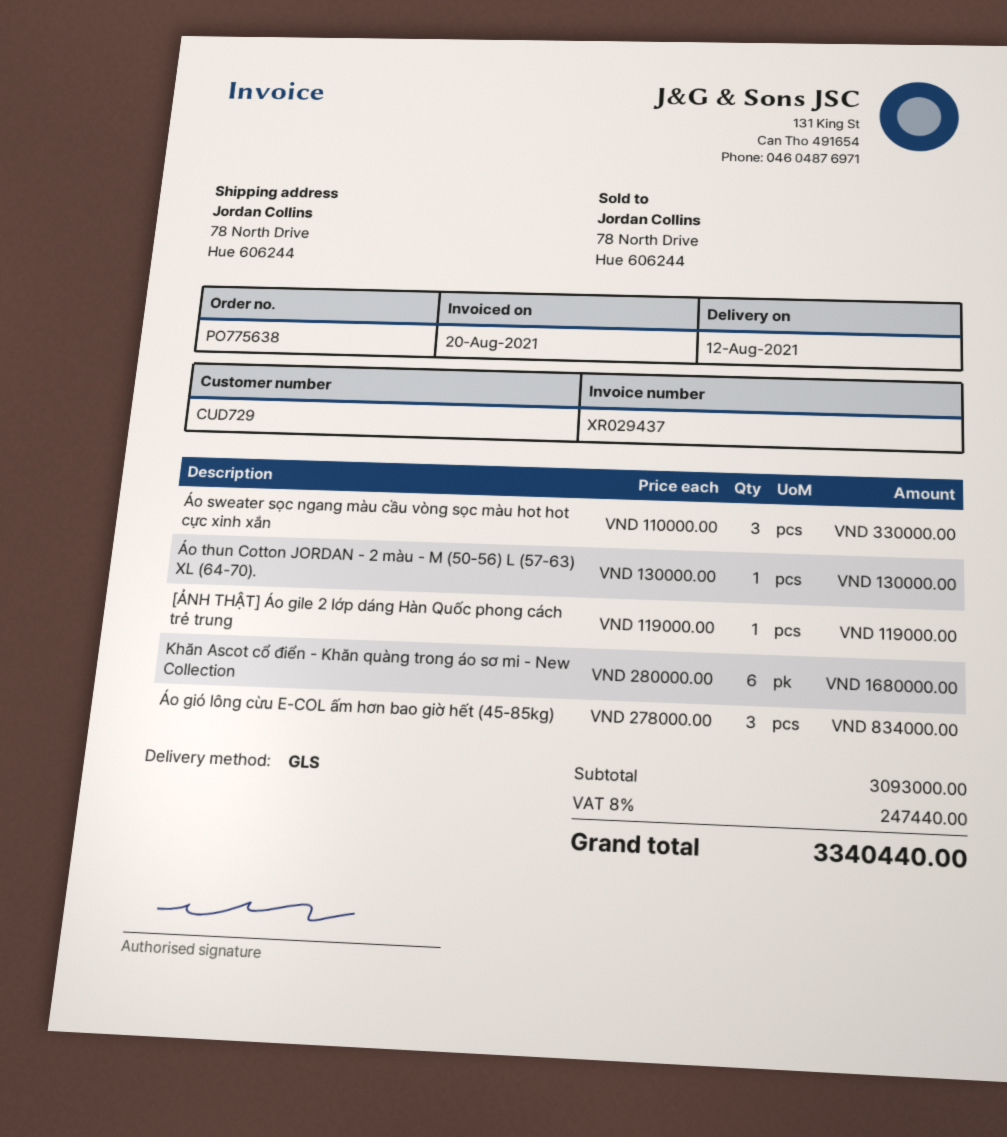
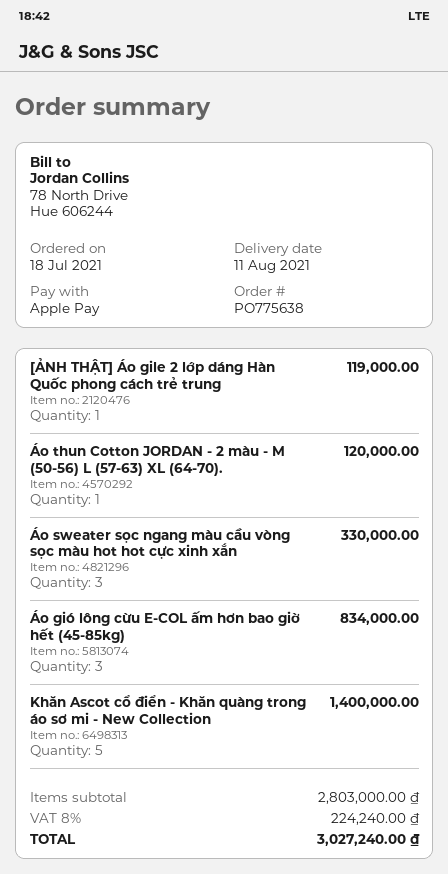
delivery date: 2021-08-12 -> 2021-08-11
Áo thun Cotton JORDAN - 2 màu - M (50-56) L (57-63) XL (64-70).: 1 for 130000.00 -> 1 for 120000.00
Khăn Ascot cổ điển - Khăn quàng trong áo sơ mi - New Collection: 6 for 1680000.00 -> 5 for 1400000.00
subtotal: 3093000.00 -> 2803000.00
tax: 8% = 247440.00 -> 8% = 224240.00
total: 3340440.00 -> 3027240.00

